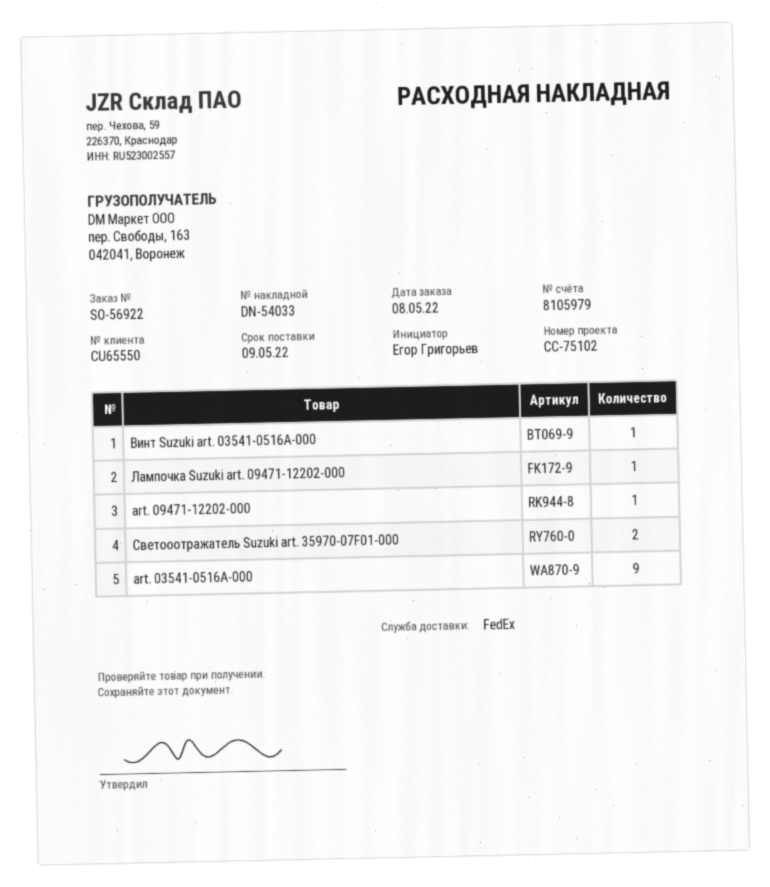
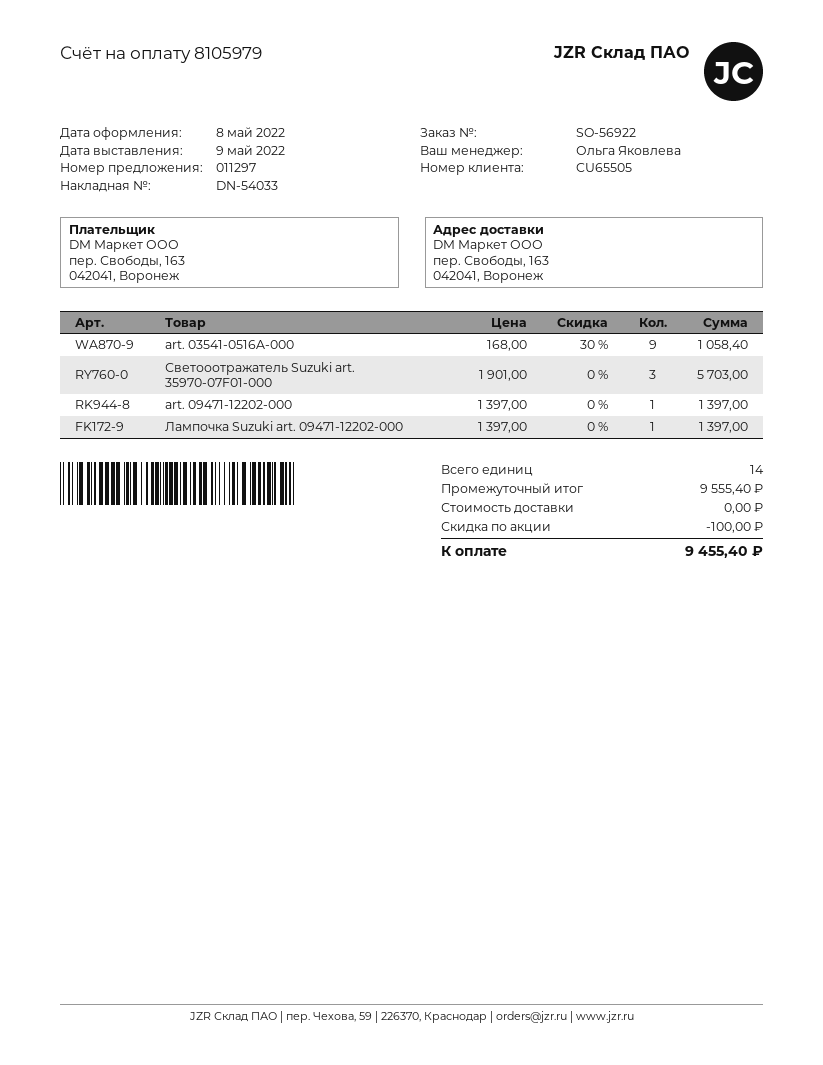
customer number: CU65550 -> CU65505
Винт Suzuki art. 03541-0516A-000: 1 -> none
Светооотражатель Suzuki art. 35970-07F01-000: 2 -> 3

